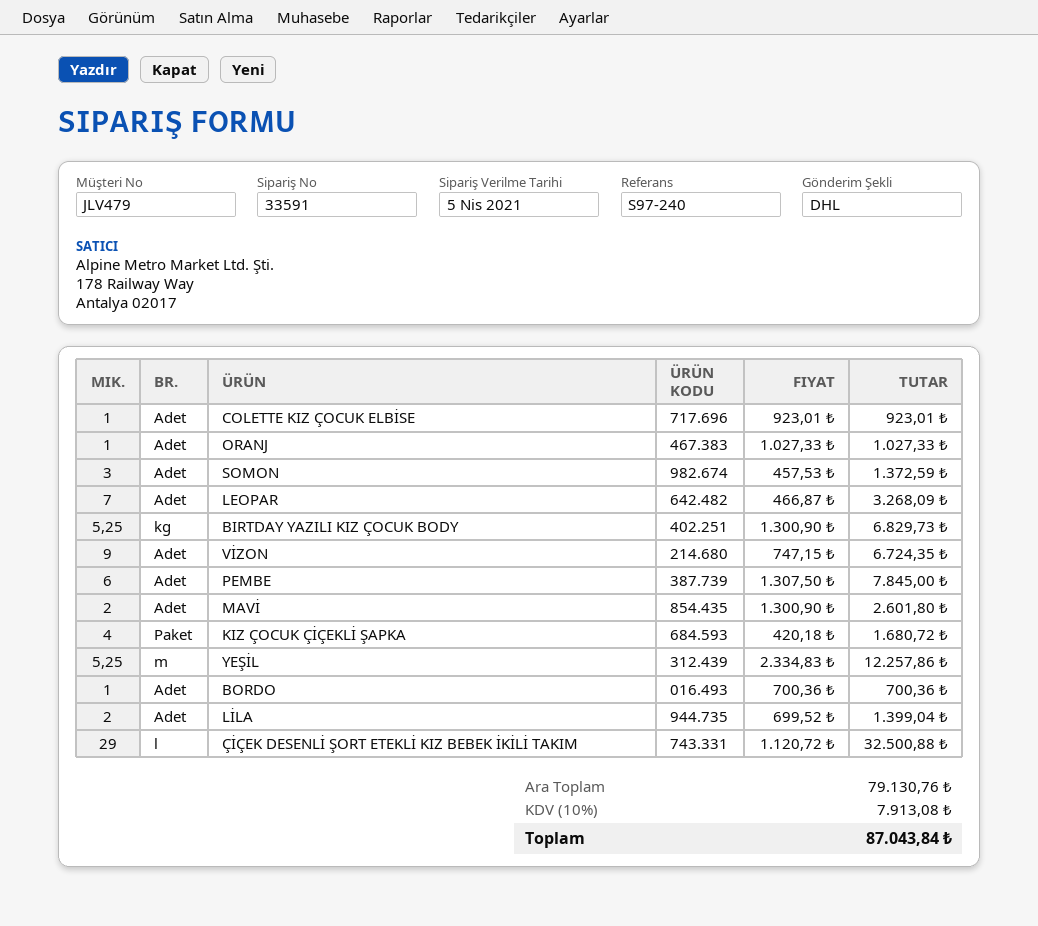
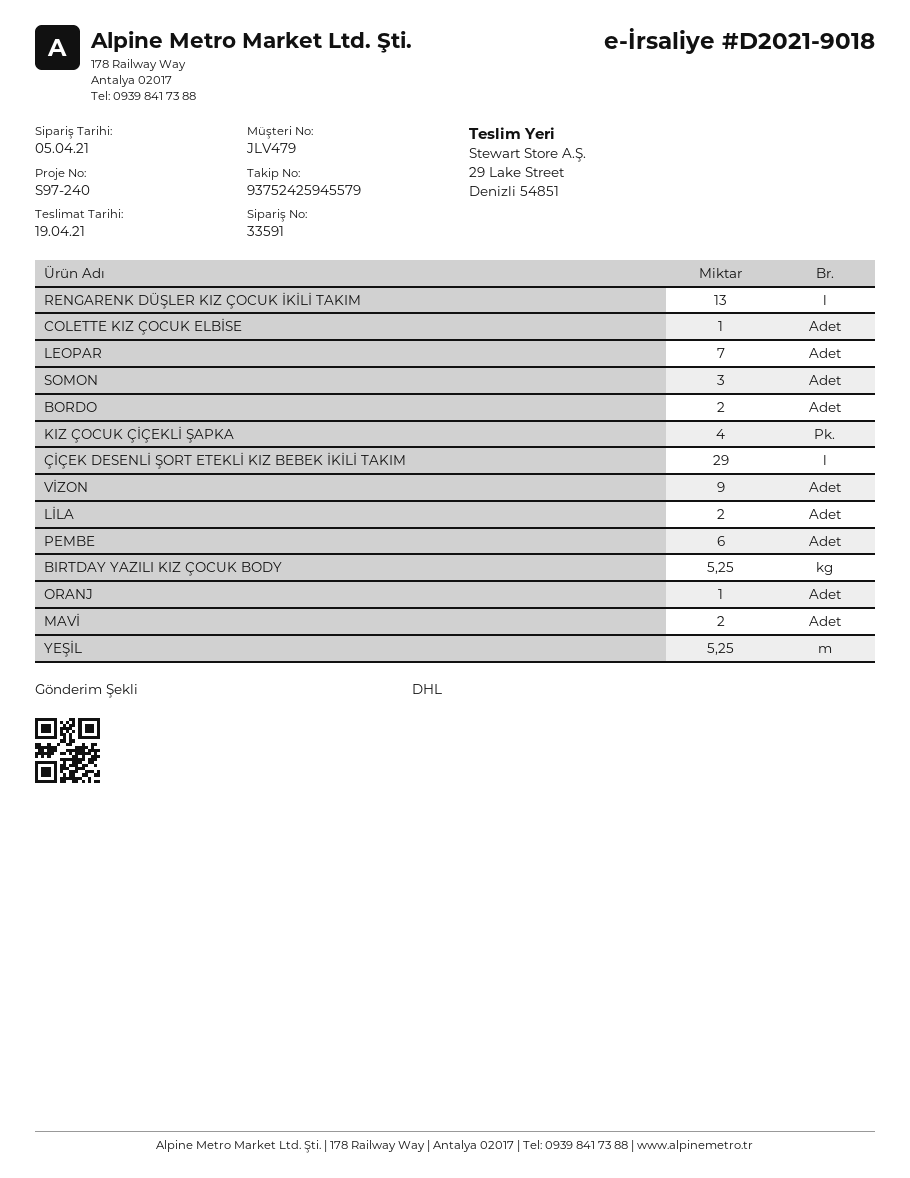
BORDO: 1 -> 2
RENGARENK DÜŞLER KIZ ÇOCUK İKİLİ TAKIM: none -> 13

